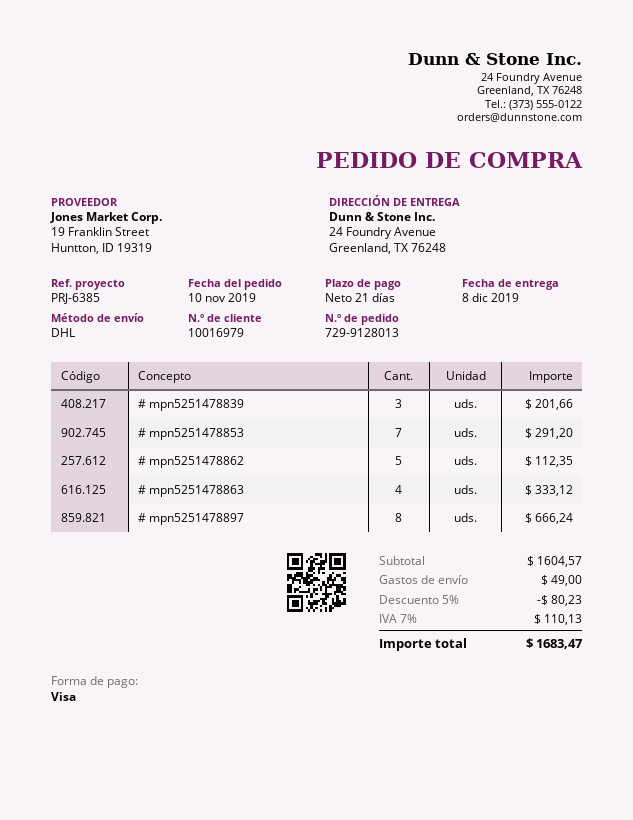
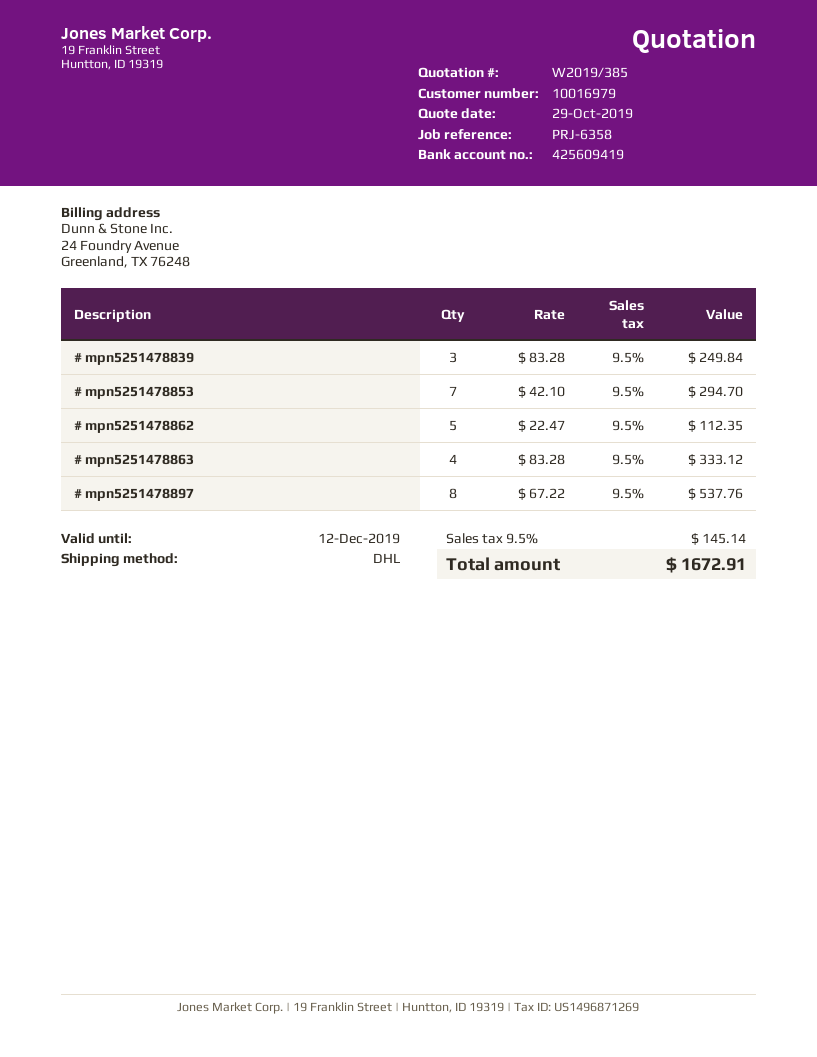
reference: PRJ-6385 -> PRJ-6358
# mpn5251478839: 3 for 201.66 -> 3 for 249.84
# mpn5251478853: 7 for 291.20 -> 7 for 294.70
# mpn5251478897: 8 for 666.24 -> 8 for 537.76
discount: 5% = 80.23 -> none
shipping: 49.00 -> none
tax: 7% = 110.13 -> 9.5% = 145.14
total: 1683.47 -> 1672.91

